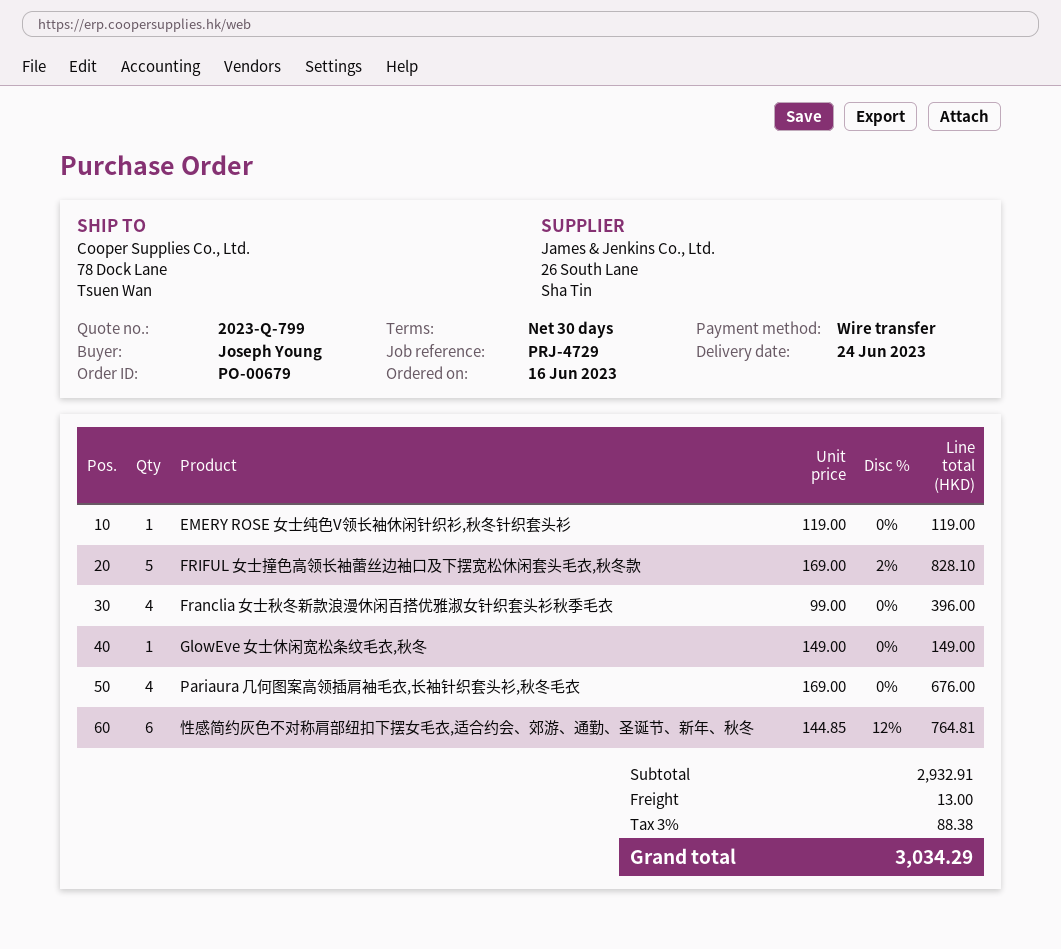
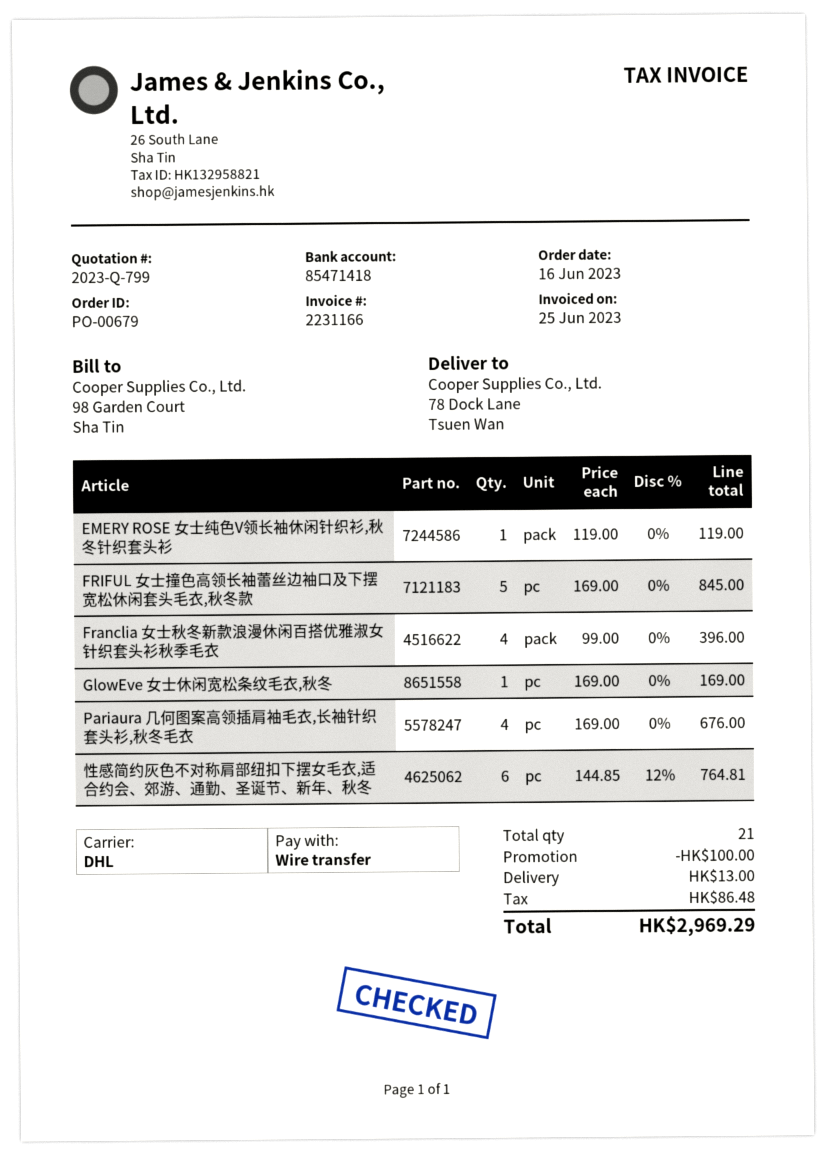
FRIFUL 女士撞色高领长袖蕾丝边袖口及下摆宽松休闲套头毛衣,秋冬款: 5 x 169.00 - 2% = 828.10 -> 5 x 169.00 = 845.00
GlowEve 女士休闲宽松条纹毛衣,秋冬: 1 x 149.00 = 149.00 -> 1 x 169.00 = 169.00
discount: none -> 100.00
tax: 88.38 -> 86.48
total: 3034.29 -> 2969.29

